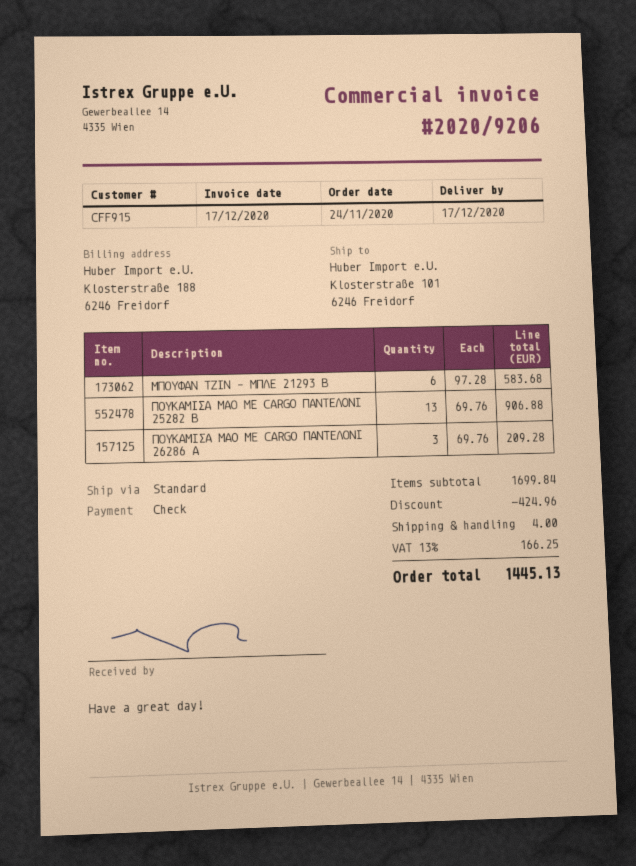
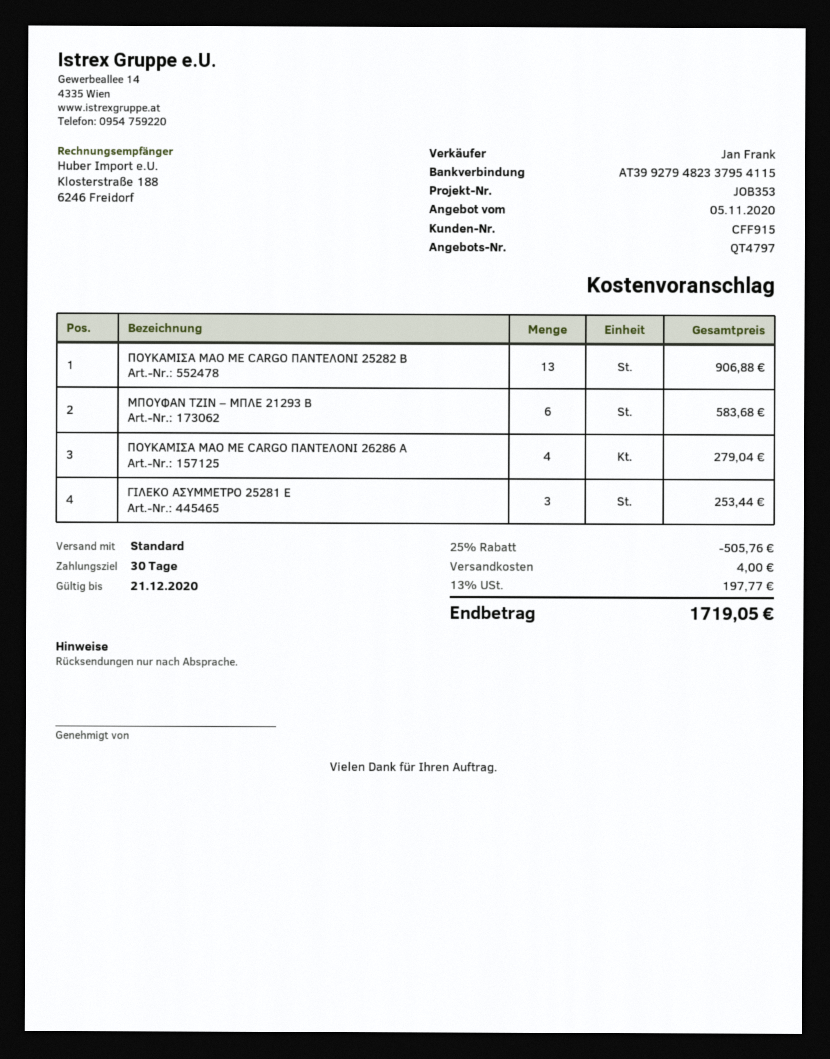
ΠΟΥΚΑΜΙΣΑ ΜΑΟ ΜΕ CARGO ΠΑΝΤΕΛΟΝΙ 26286 Α: 3 for 209.28 -> 4 for 279.04
ΓΙΛΕΚΟ ΑΣΥΜΜΕΤΡΟ 25281 Ε: none -> 3 for 253.44
discount: 424.96 -> 505.76
tax: 13% = 166.25 -> 13% = 197.77
total: 1445.13 -> 1719.05

